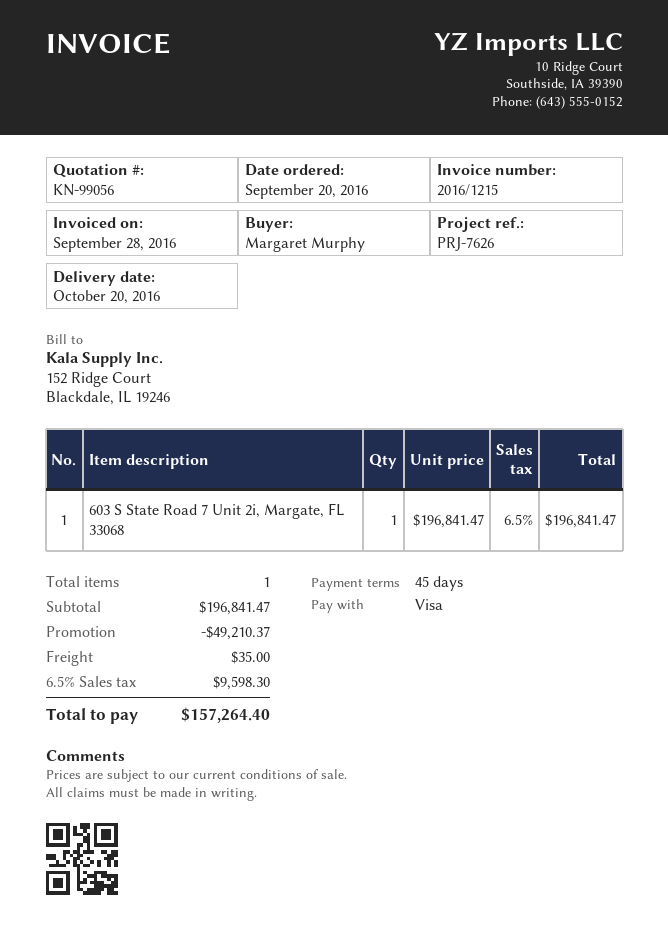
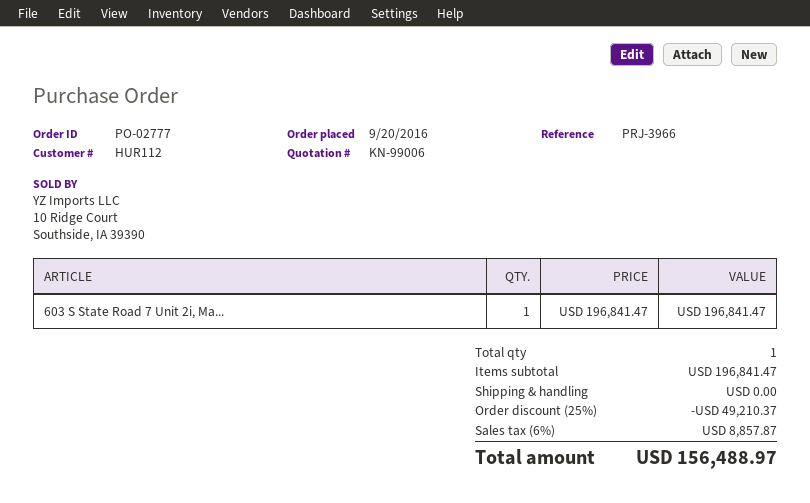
quote number: KN-99056 -> KN-99006
reference: PRJ-7626 -> PRJ-3966
shipping: 35.00 -> 0.00
tax: 6.5% = 9598.30 -> 6% = 8857.87
total: 157264.40 -> 156488.97

